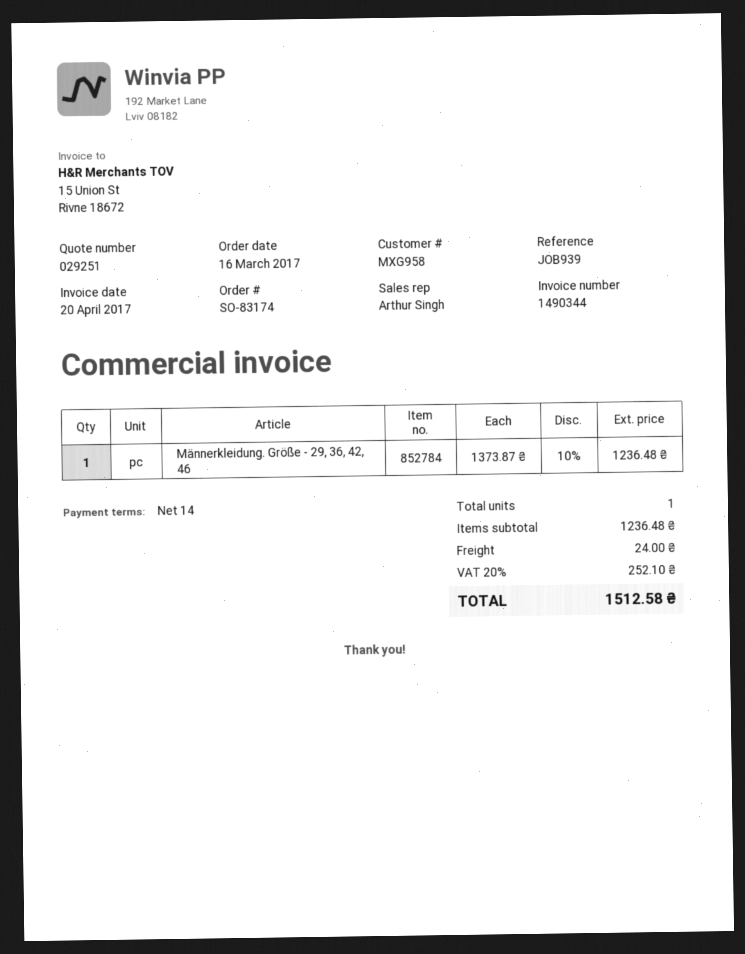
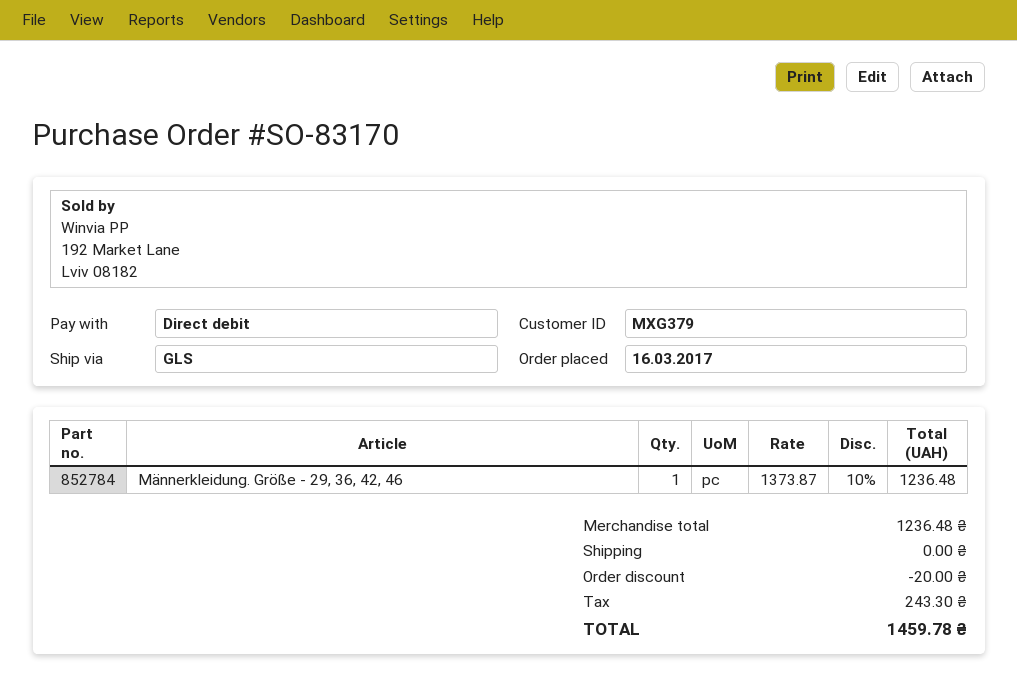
order number: SO-83174 -> SO-83170
customer number: MXG958 -> MXG379
discount: none -> 20.00
shipping: 24.00 -> 0.00
tax: 252.10 -> 243.30
total: 1512.58 -> 1459.78

